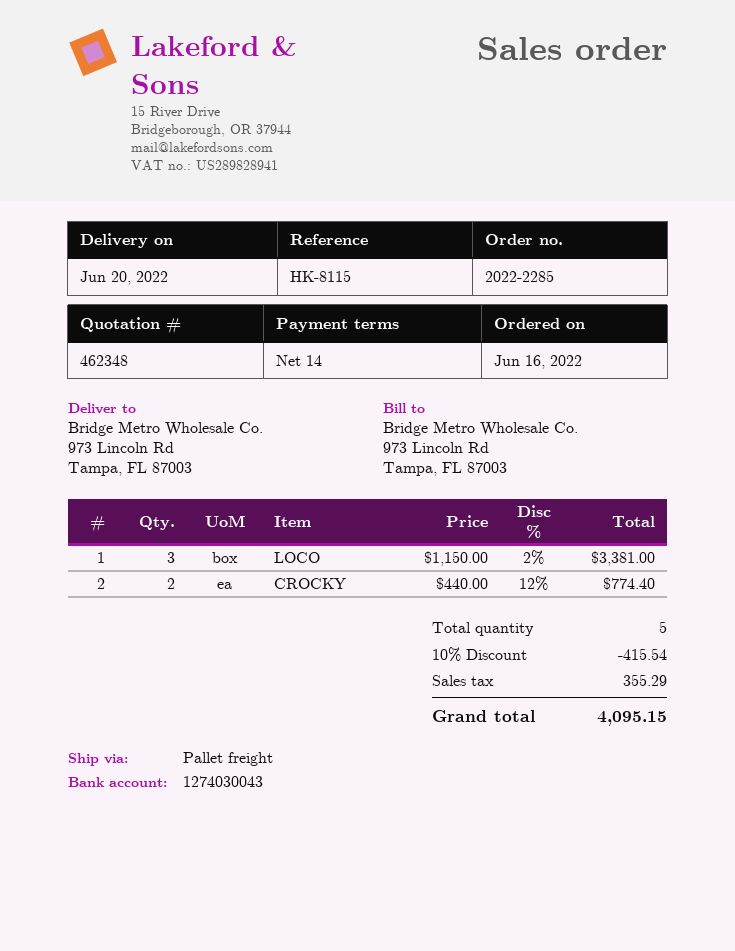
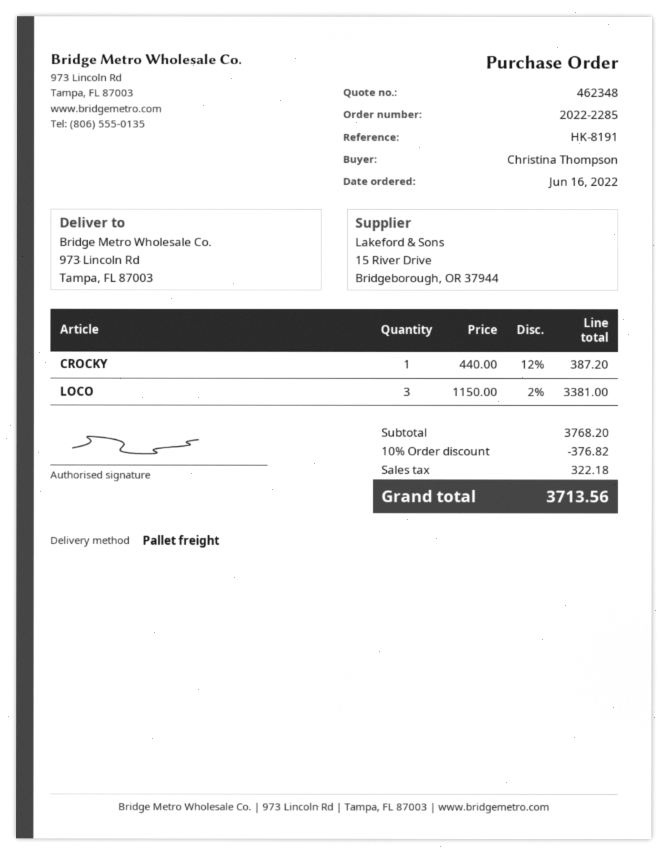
reference: HK-8115 -> HK-8191
CROCKY: 2 x 440.00 - 12% = 774.40 -> 1 x 440.00 - 12% = 387.20
discount: 10% = 415.54 -> 10% = 376.82
tax: 355.29 -> 322.18
total: 4095.15 -> 3713.56

